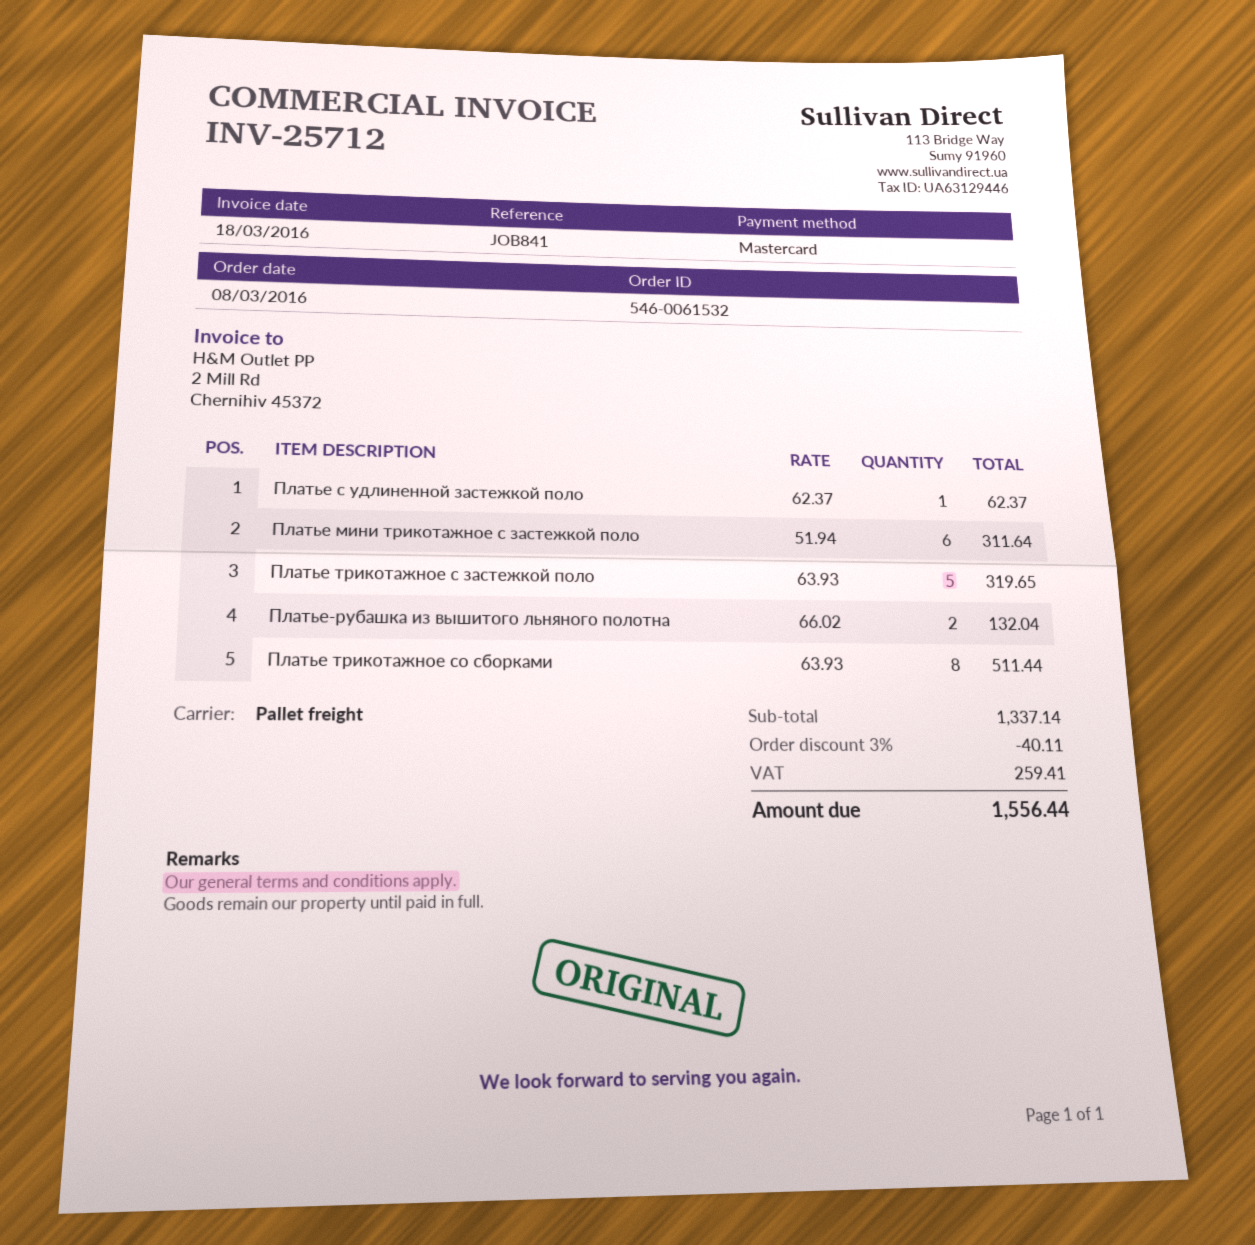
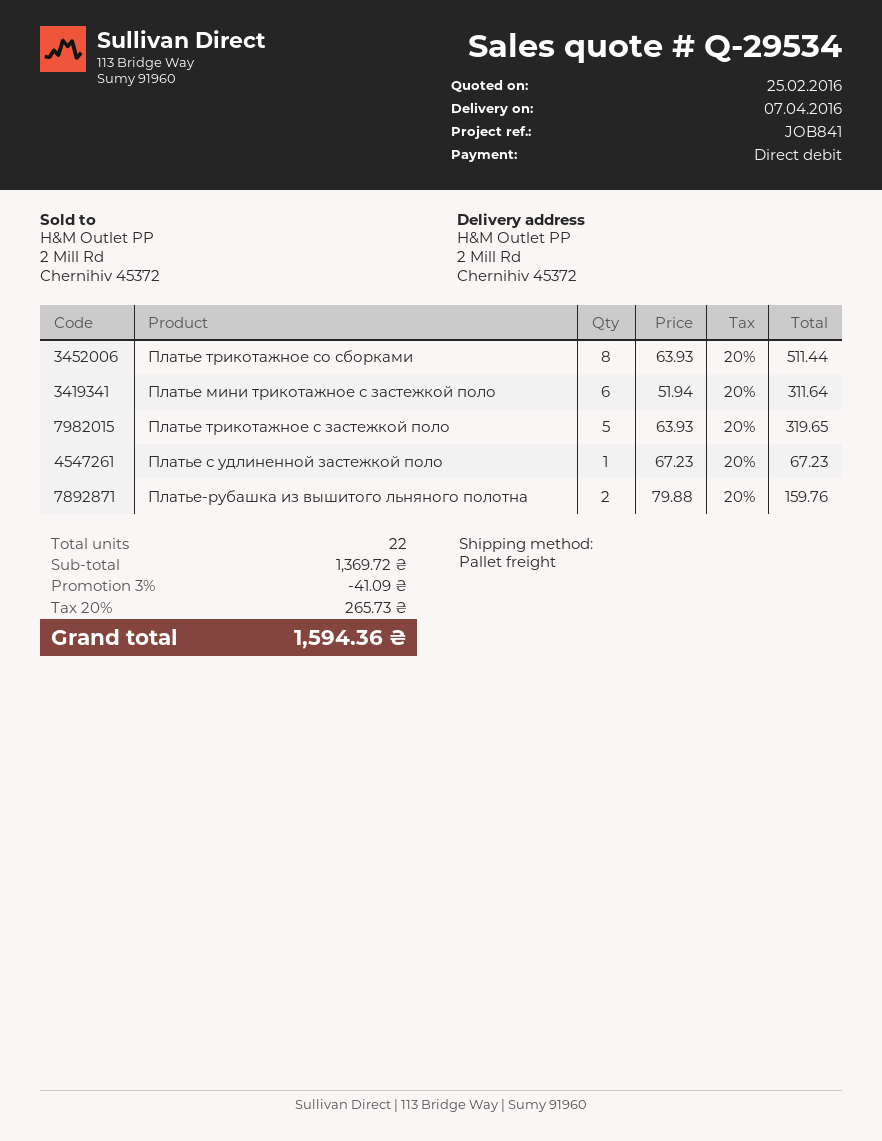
payment method: Mastercard -> direct debit
Платье с удлиненной застежкой поло: 1 x 62.37 = 62.37 -> 1 x 67.23 = 67.23
Платье-рубашка из вышитого льняного полотна: 2 x 66.02 = 132.04 -> 2 x 79.88 = 159.76
subtotal: 1337.14 -> 1369.72
discount: 3% = 40.11 -> 3% = 41.09
tax: 259.41 -> 265.73
total: 1556.44 -> 1594.36

